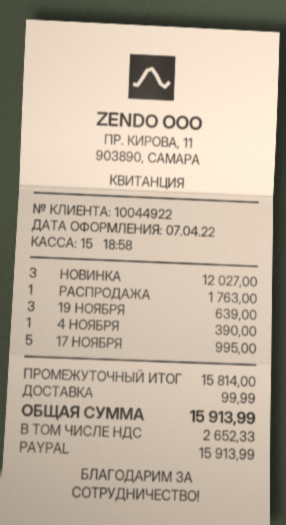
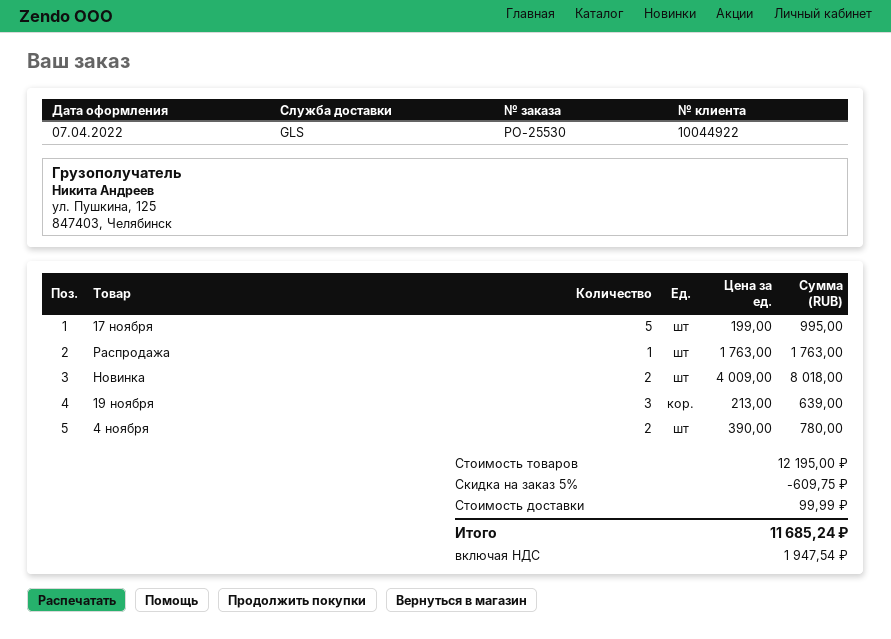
НОВИНКА: 3 for 12027.00 -> 2 for 8018.00
4 НОЯБРЯ: 1 for 390.00 -> 2 for 780.00
subtotal: 15814.00 -> 12195.00
discount: none -> 5% = 609.75
tax: 2652.33 -> 1947.54
total: 15913.99 -> 11685.24

